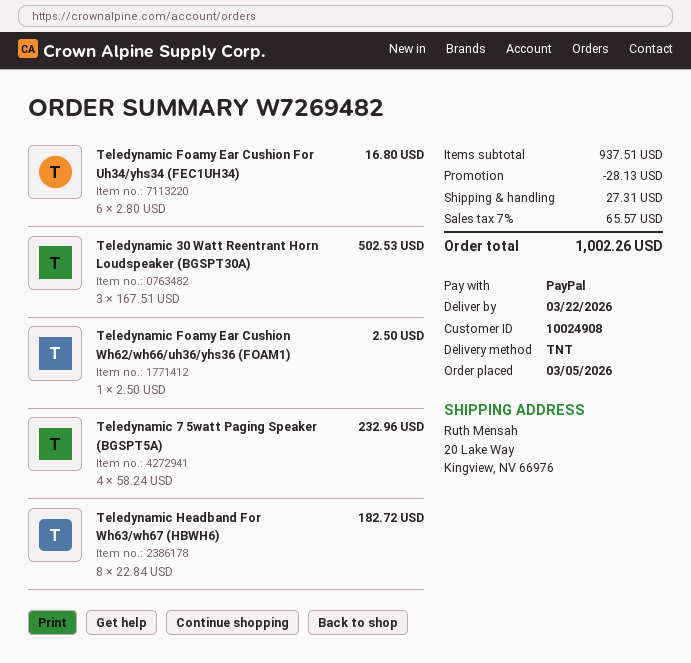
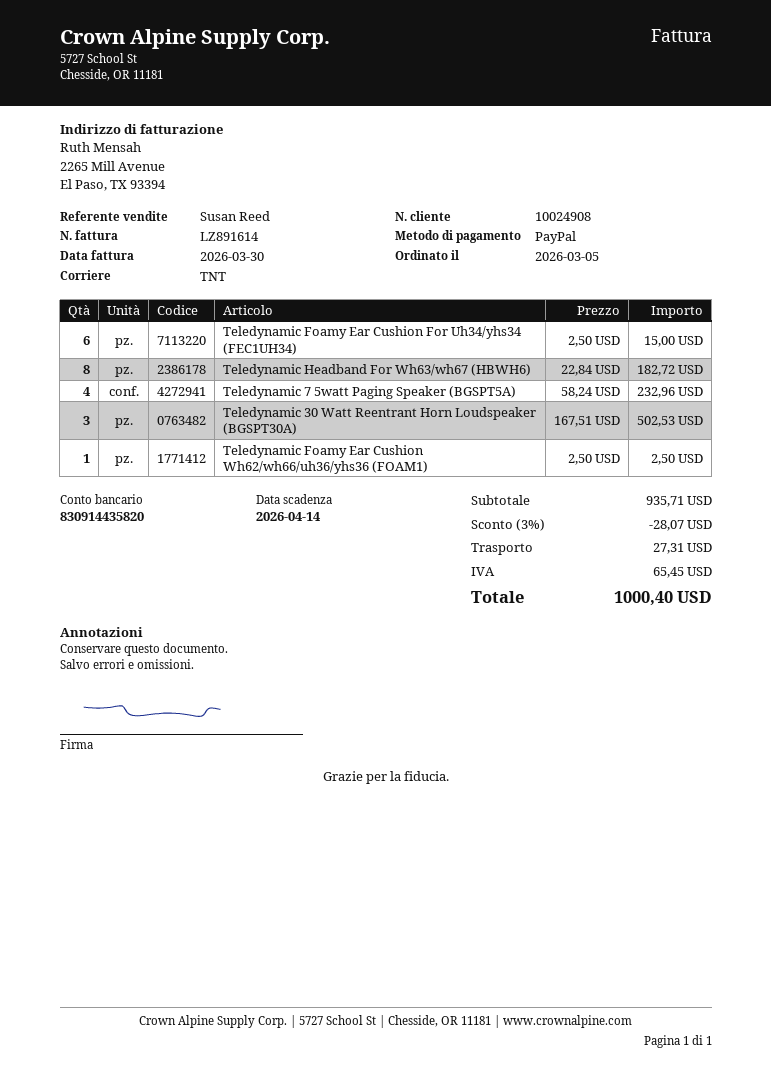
Teledynamic Foamy Ear Cushion For Uh34/yhs34 (FEC1UH34): 6 x 2.80 = 16.80 -> 6 x 2.50 = 15.00
subtotal: 937.51 -> 935.71
discount: 28.13 -> 28.07
tax: 65.57 -> 65.45
total: 1002.26 -> 1000.40

